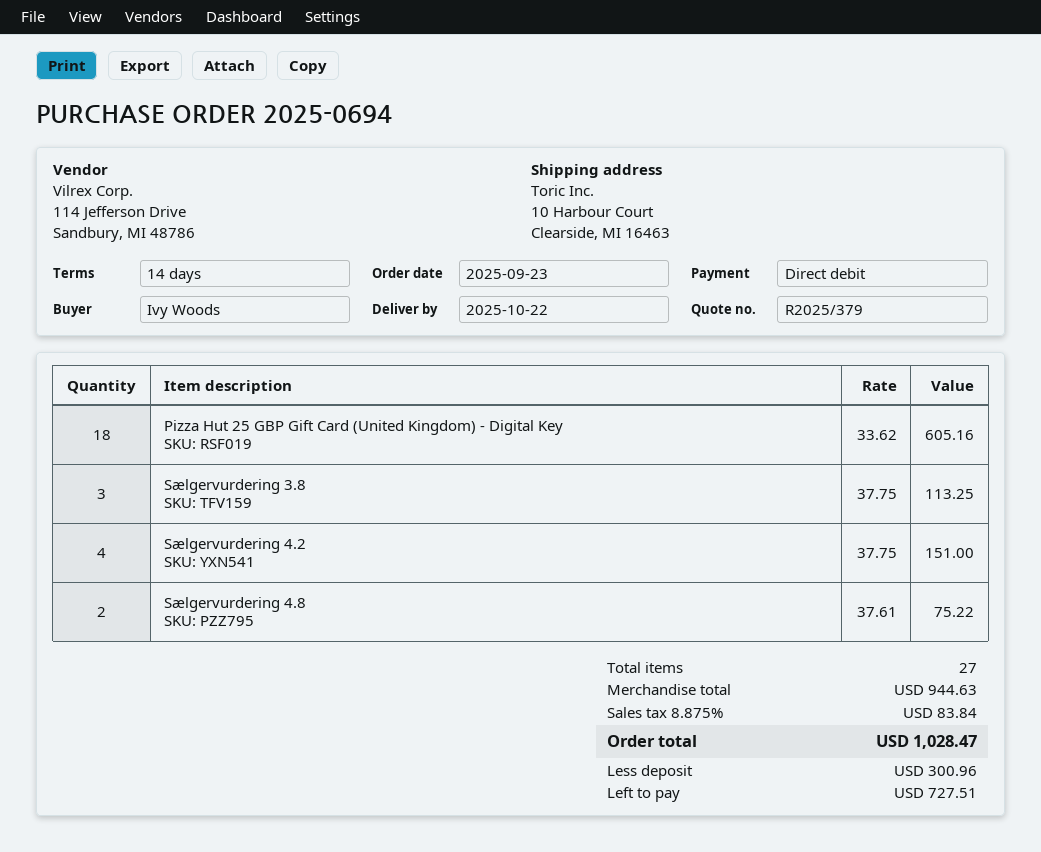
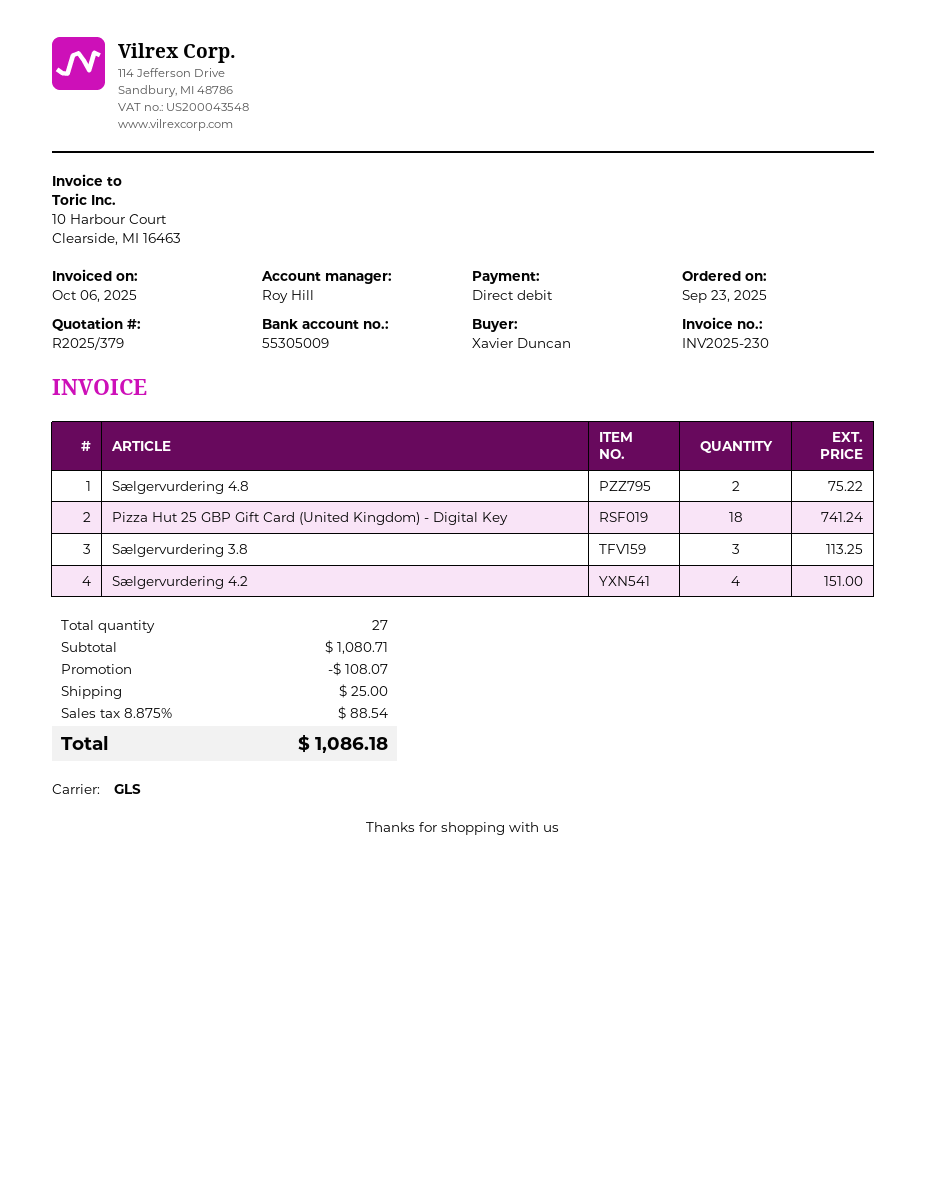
ordered by: Ivy Woods -> Xavier Duncan
Pizza Hut 25 GBP Gift Card (United Kingdom) - Digital Key: 18 for 605.16 -> 18 for 741.24
subtotal: 944.63 -> 1080.71
discount: none -> 108.07
shipping: none -> 25.00
tax: 8.875% = 83.84 -> 8.875% = 88.54
total: 1028.47 -> 1086.18

